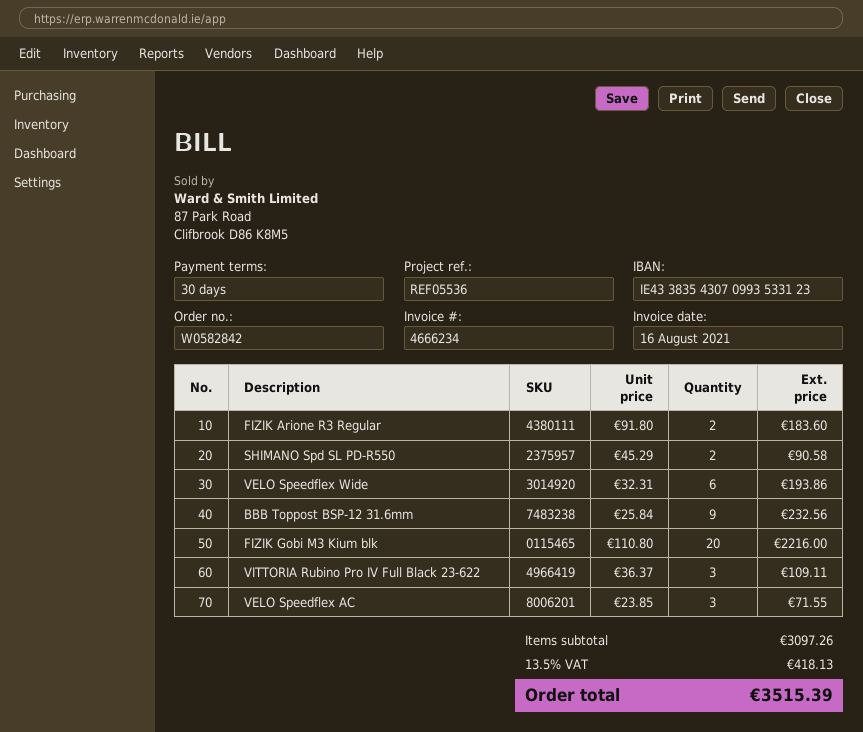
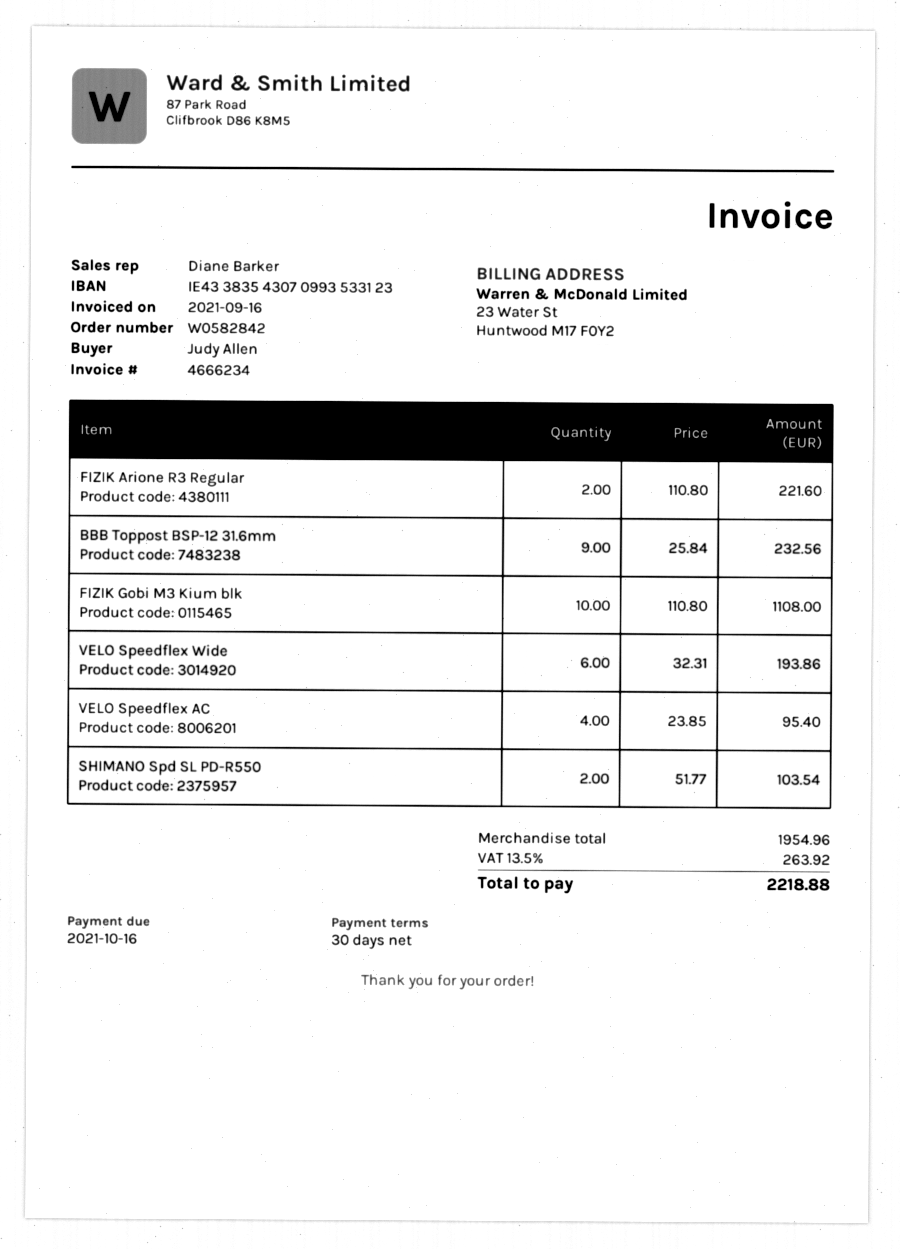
invoice date: 2021-08-16 -> 2021-09-16
FIZIK Arione R3 Regular: 2 x 91.80 = 183.60 -> 2 x 110.80 = 221.60
SHIMANO Spd SL PD-R550: 2 x 45.29 = 90.58 -> 2 x 51.77 = 103.54
FIZIK Gobi M3 Kium blk: 20 x 110.80 = 2216.00 -> 10 x 110.80 = 1108.00
VITTORIA Rubino Pro IV Full Black 23-622: 3 x 36.37 = 109.11 -> none
VELO Speedflex AC: 3 x 23.85 = 71.55 -> 4 x 23.85 = 95.40
subtotal: 3097.26 -> 1954.96
tax: 13.5% = 418.13 -> 13.5% = 263.92
total: 3515.39 -> 2218.88

